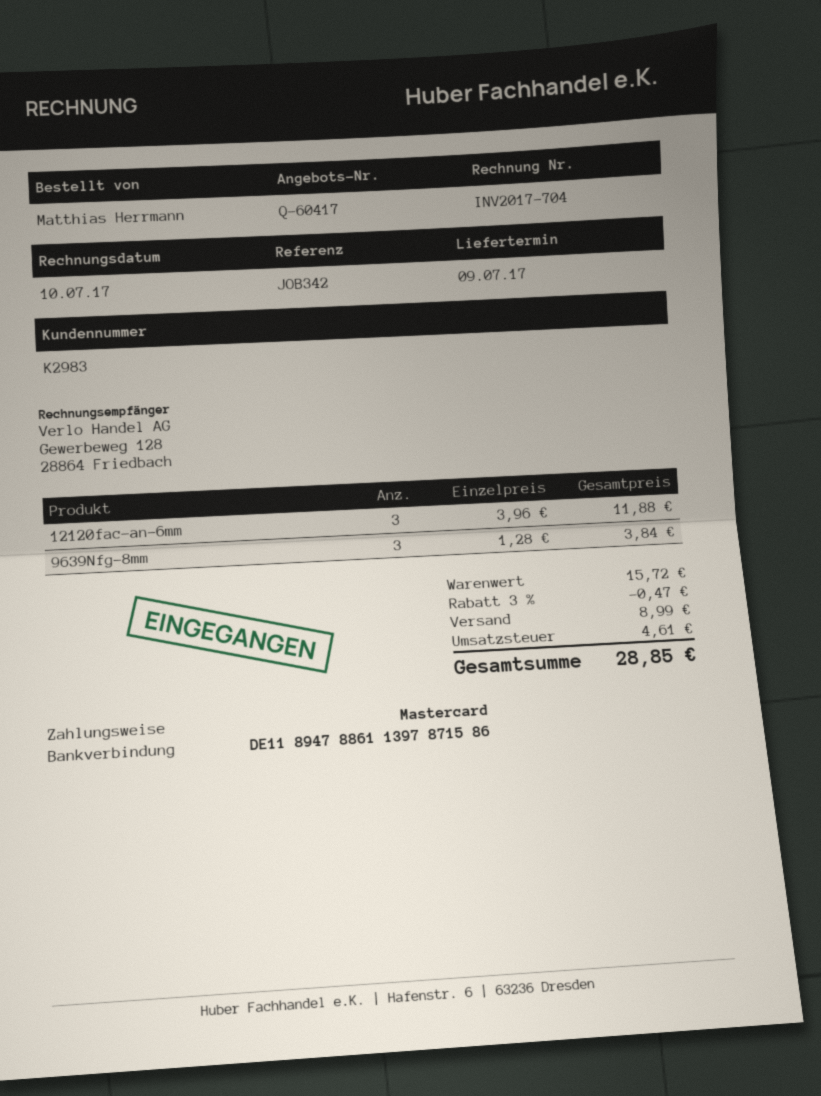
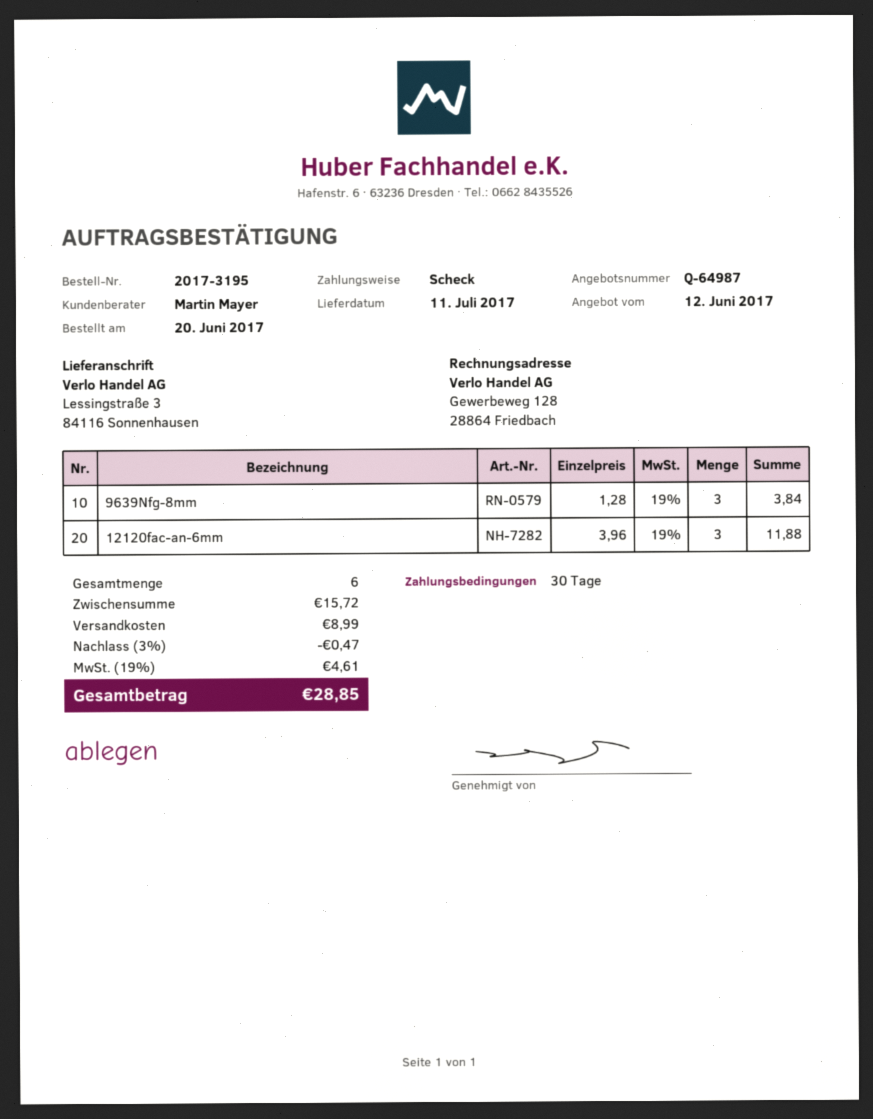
quote number: Q-60417 -> Q-64987
delivery date: 2017-07-09 -> 2017-07-11
payment method: Mastercard -> cheque

